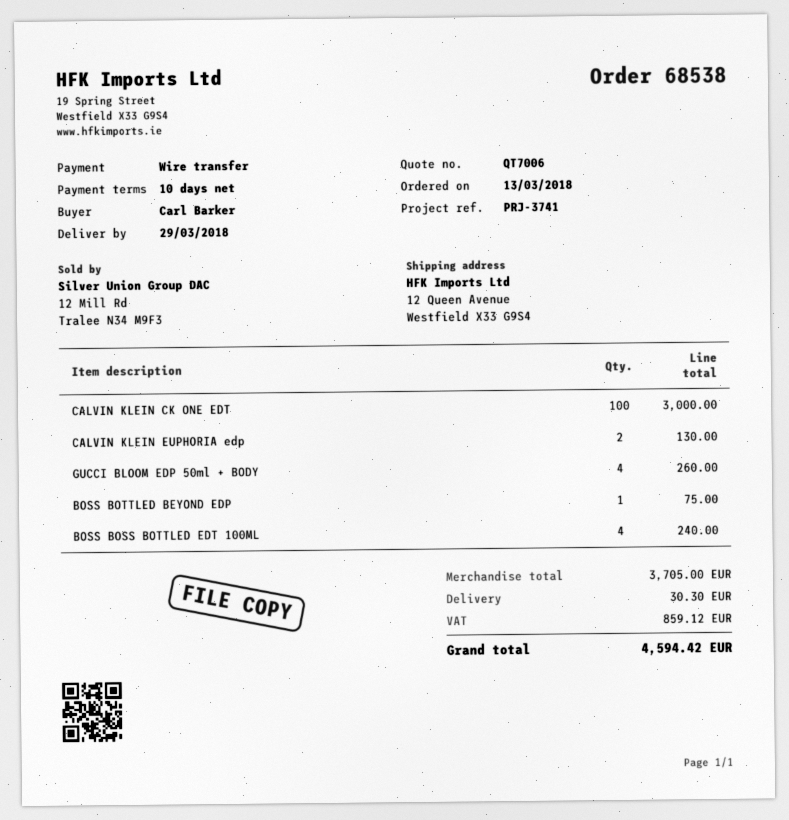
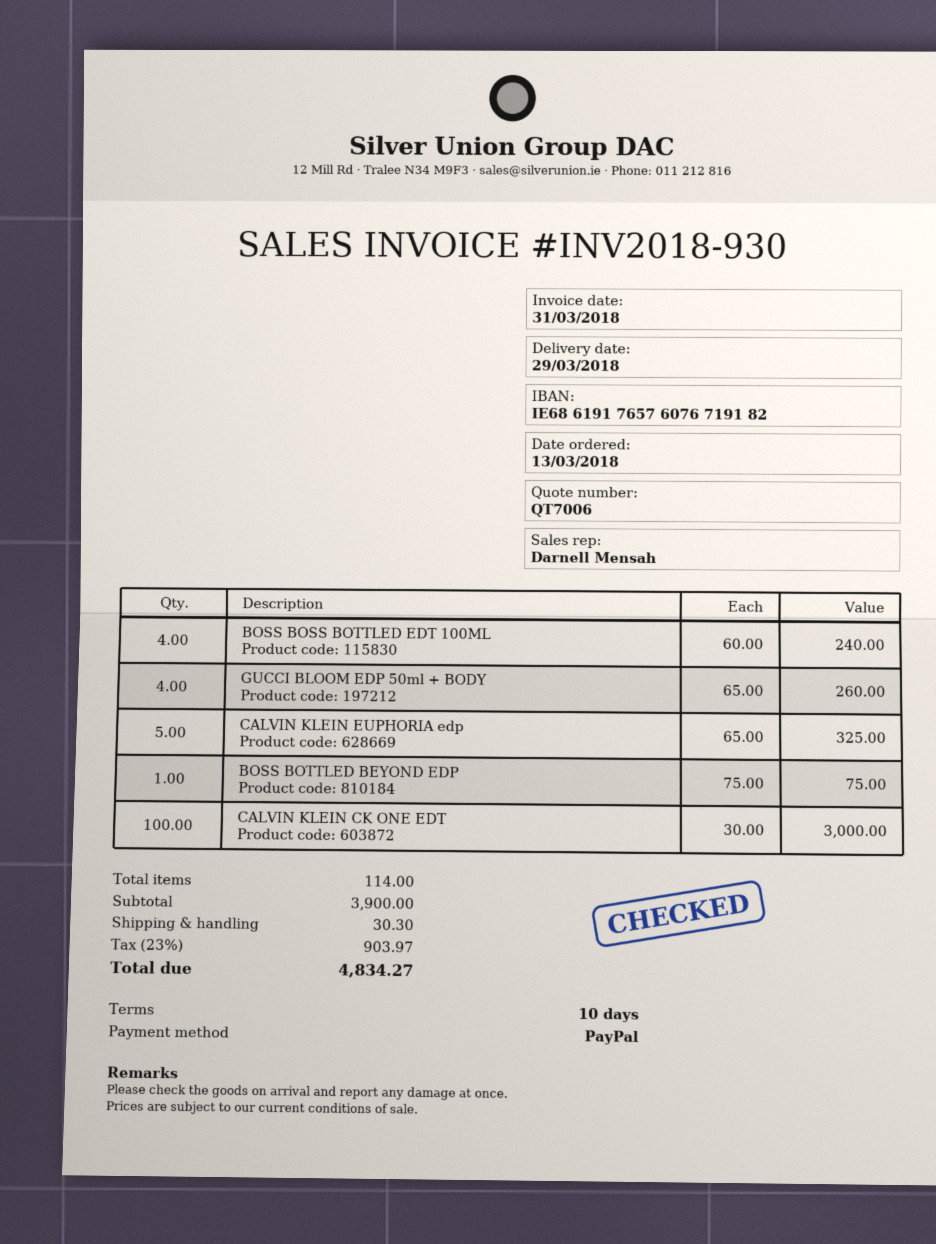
payment method: bank transfer -> PayPal
CALVIN KLEIN EUPHORIA edp: 2 for 130.00 -> 5 for 325.00
subtotal: 3705.00 -> 3900.00
tax: 859.12 -> 903.97
total: 4594.42 -> 4834.27

